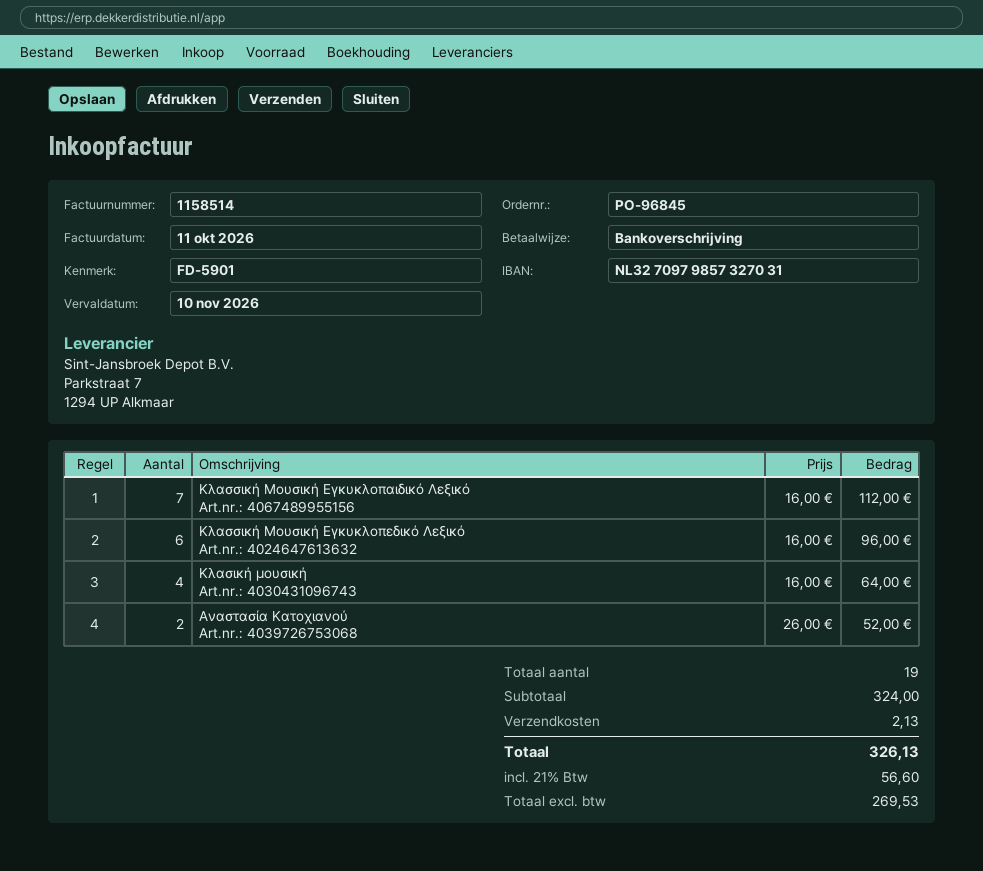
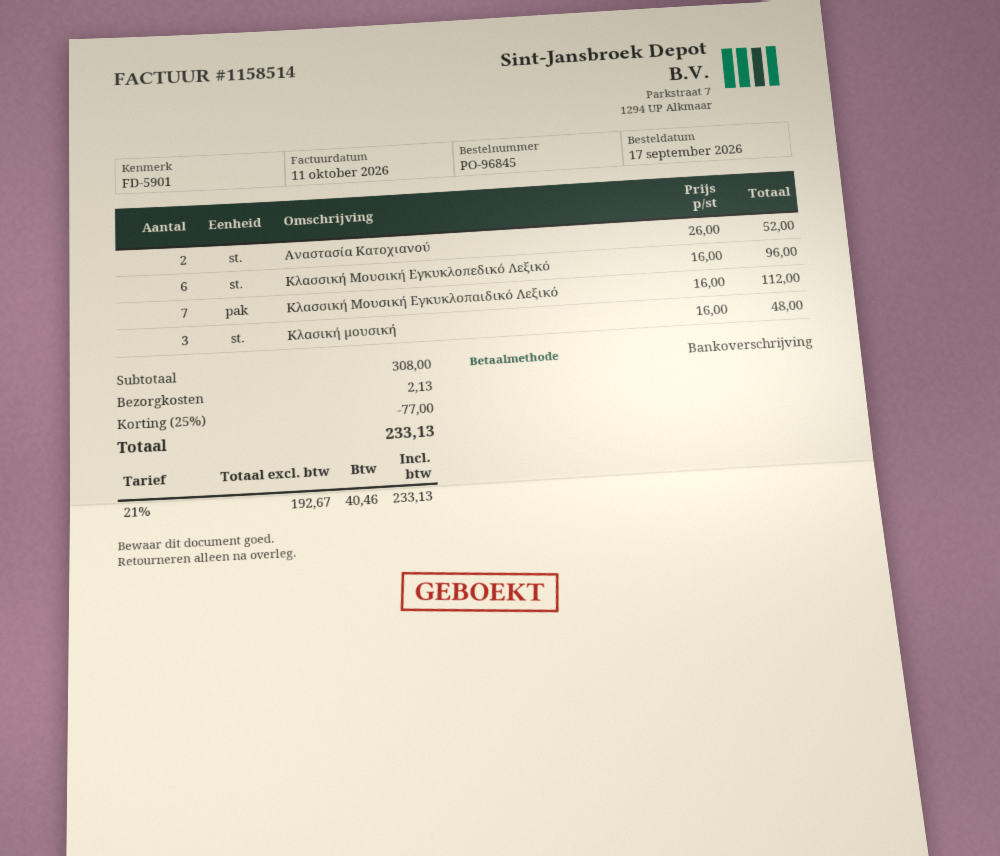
Κλασική μουσική: 4 x 16.00 = 64.00 -> 3 x 16.00 = 48.00
subtotal: 324.00 -> 308.00
discount: none -> 25% = 77.00
net: 269.53 -> 192.67
tax: 21% = 56.60 -> 21% = 40.46
total: 326.13 -> 233.13

